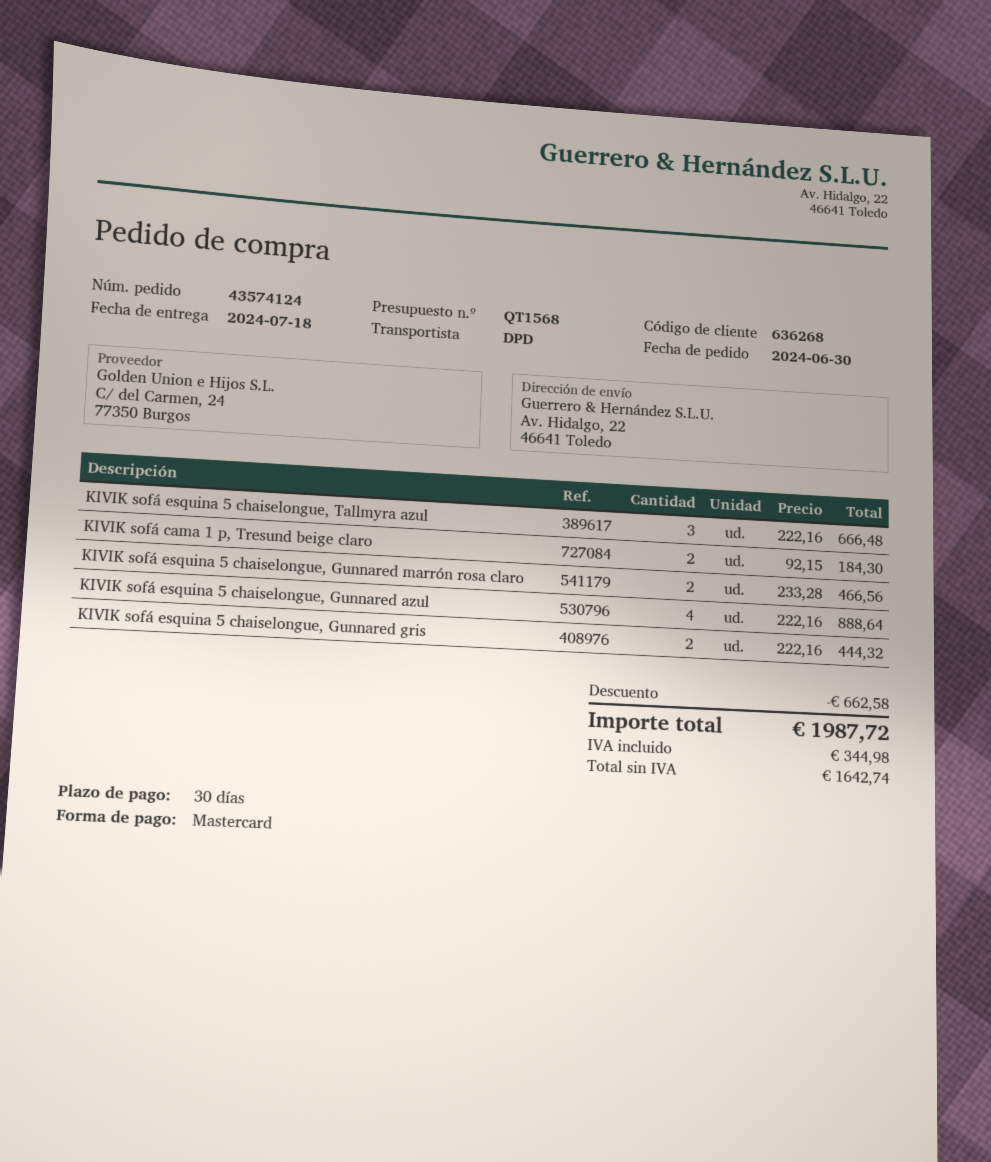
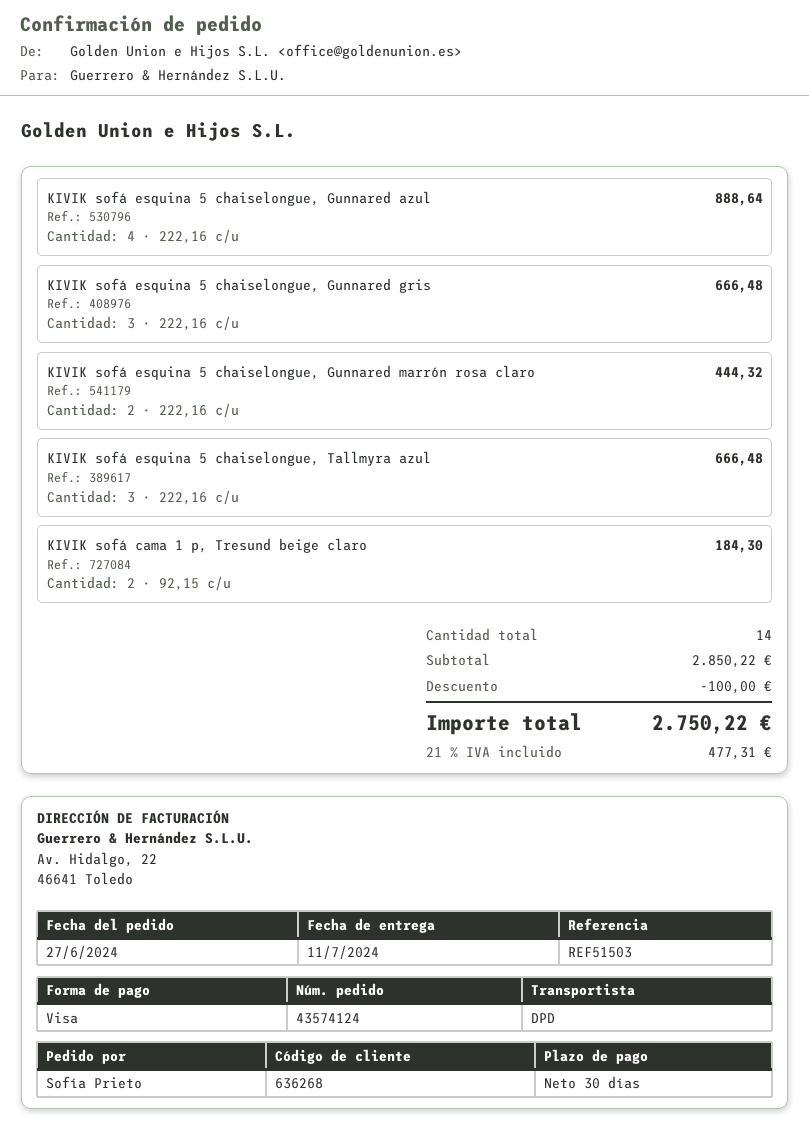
order date: 2024-06-30 -> 2024-06-27
delivery date: 2024-07-18 -> 2024-07-11
payment method: Mastercard -> Visa
KIVIK sofá esquina 5 chaiselongue, Gunnared marrón rosa claro: 2 x 233.28 = 466.56 -> 2 x 222.16 = 444.32
KIVIK sofá esquina 5 chaiselongue, Gunnared gris: 2 x 222.16 = 444.32 -> 3 x 222.16 = 666.48
discount: 662.58 -> 100.00
tax: 344.98 -> 477.31
total: 1987.72 -> 2750.22

